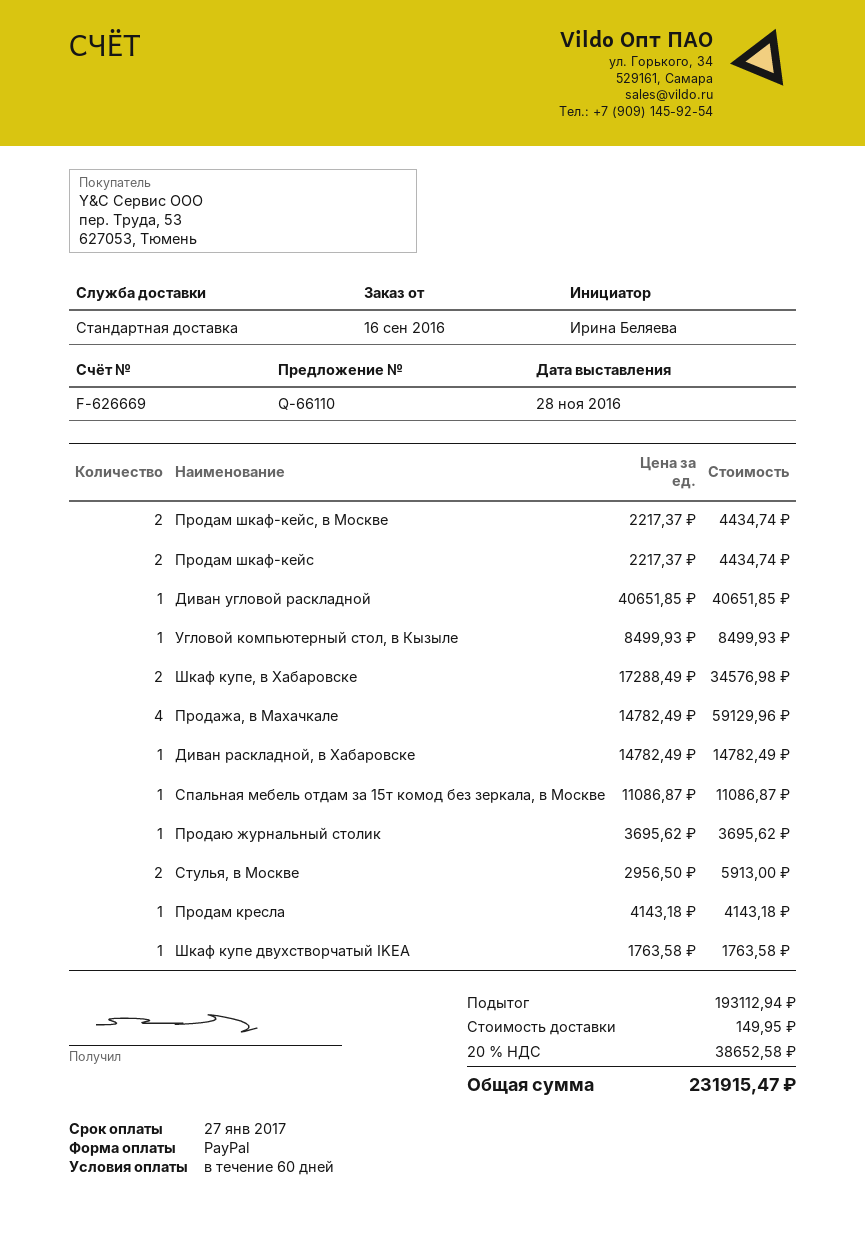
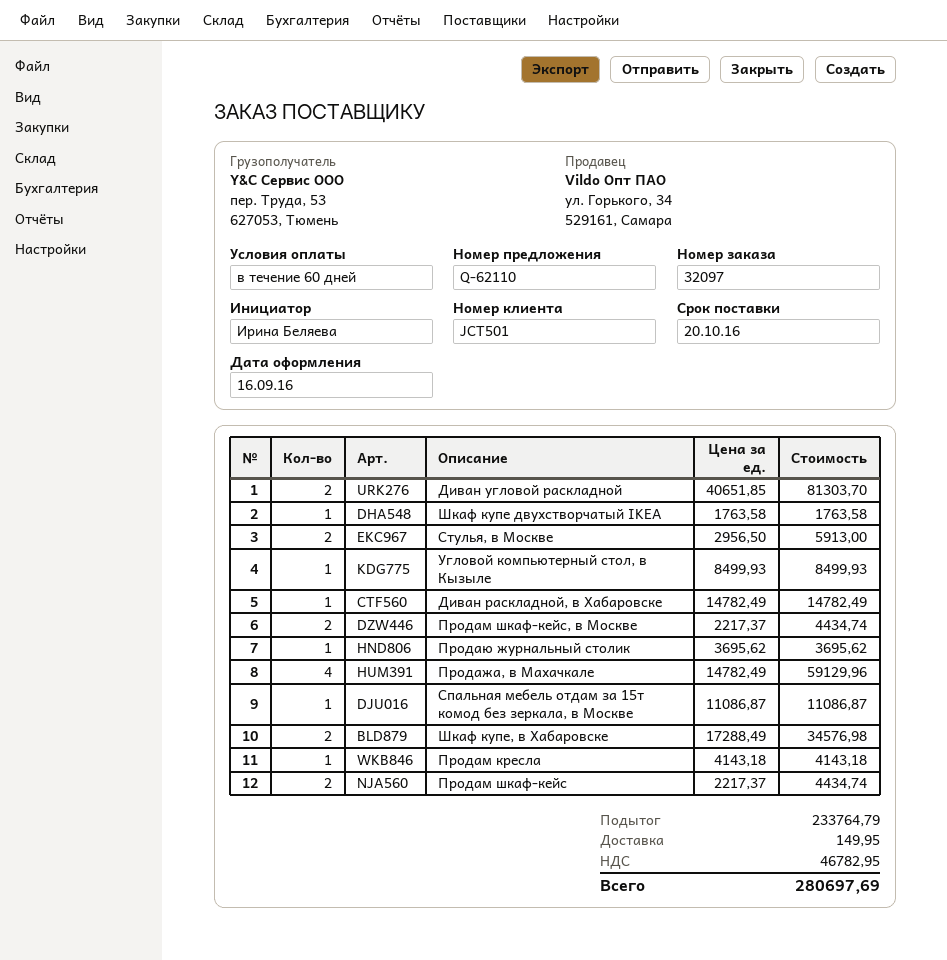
quote number: Q-66110 -> Q-62110
Диван угловой раскладной: 1 x 40651.85 = 40651.85 -> 2 x 40651.85 = 81303.70
subtotal: 193112.94 -> 233764.79
tax: 38652.58 -> 46782.95
total: 231915.47 -> 280697.69

